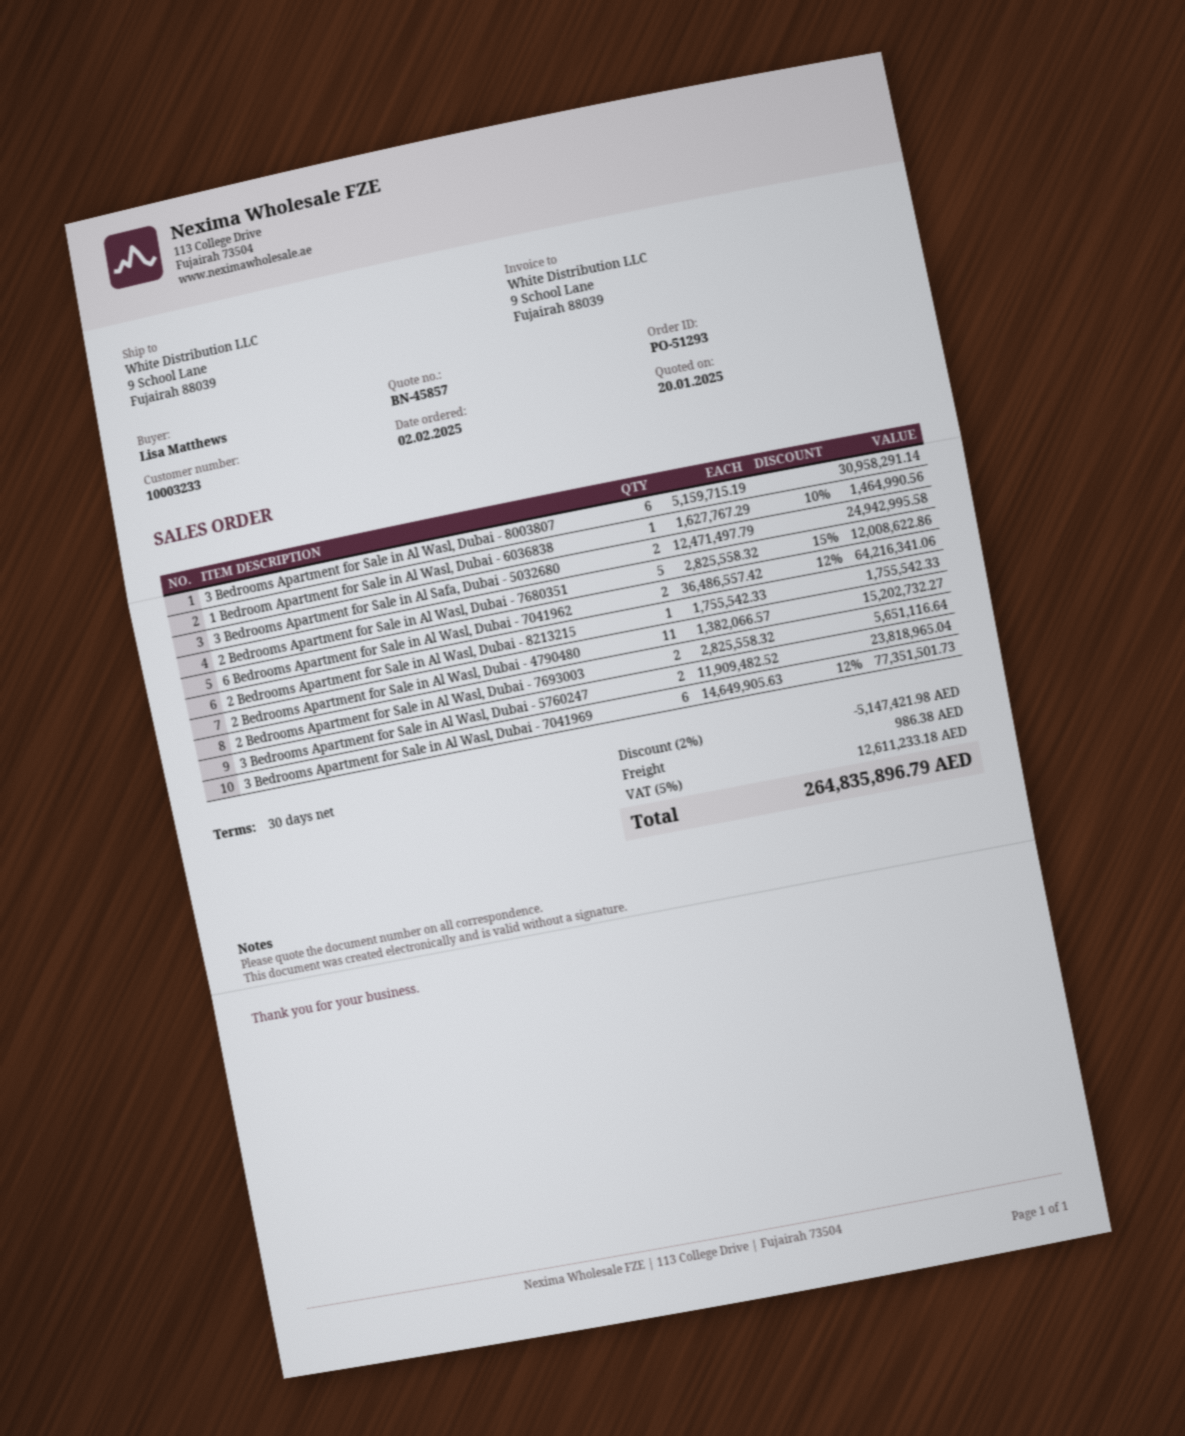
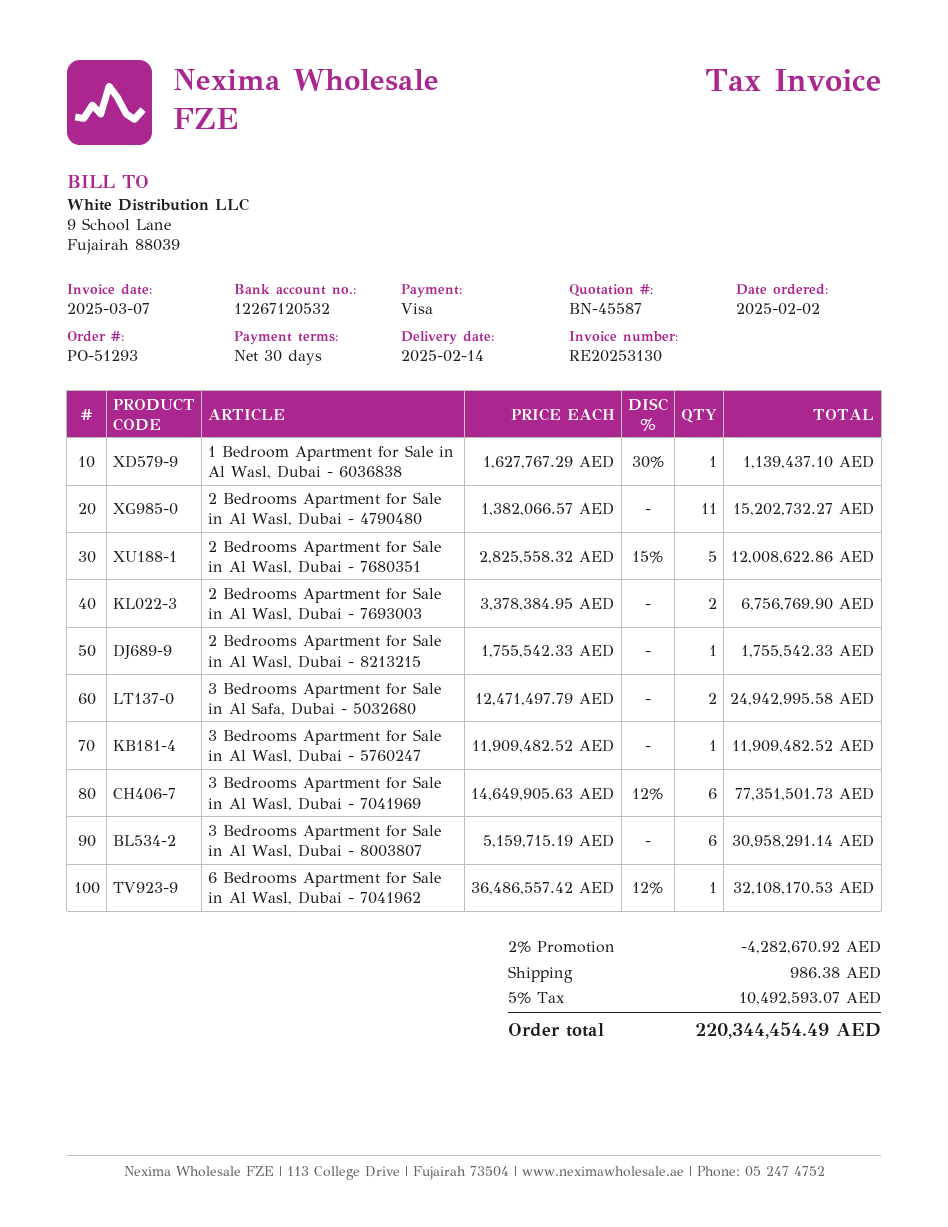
quote number: BN-45857 -> BN-45587
1 Bedroom Apartment for Sale in Al Wasl, Dubai - 6036838: 1 x 1627767.29 - 10% = 1464990.56 -> 1 x 1627767.29 - 30% = 1139437.10
6 Bedrooms Apartment for Sale in Al Wasl, Dubai - 7041962: 2 x 36486557.42 - 12% = 64216341.06 -> 1 x 36486557.42 - 12% = 32108170.53
2 Bedrooms Apartment for Sale in Al Wasl, Dubai - 7693003: 2 x 2825558.32 = 5651116.64 -> 2 x 3378384.95 = 6756769.90
3 Bedrooms Apartment for Sale in Al Wasl, Dubai - 5760247: 2 x 11909482.52 = 23818965.04 -> 1 x 11909482.52 = 11909482.52
discount: 2% = 5147421.98 -> 2% = 4282670.92
tax: 5% = 12611233.18 -> 5% = 10492593.07
total: 264835896.79 -> 220344454.49

